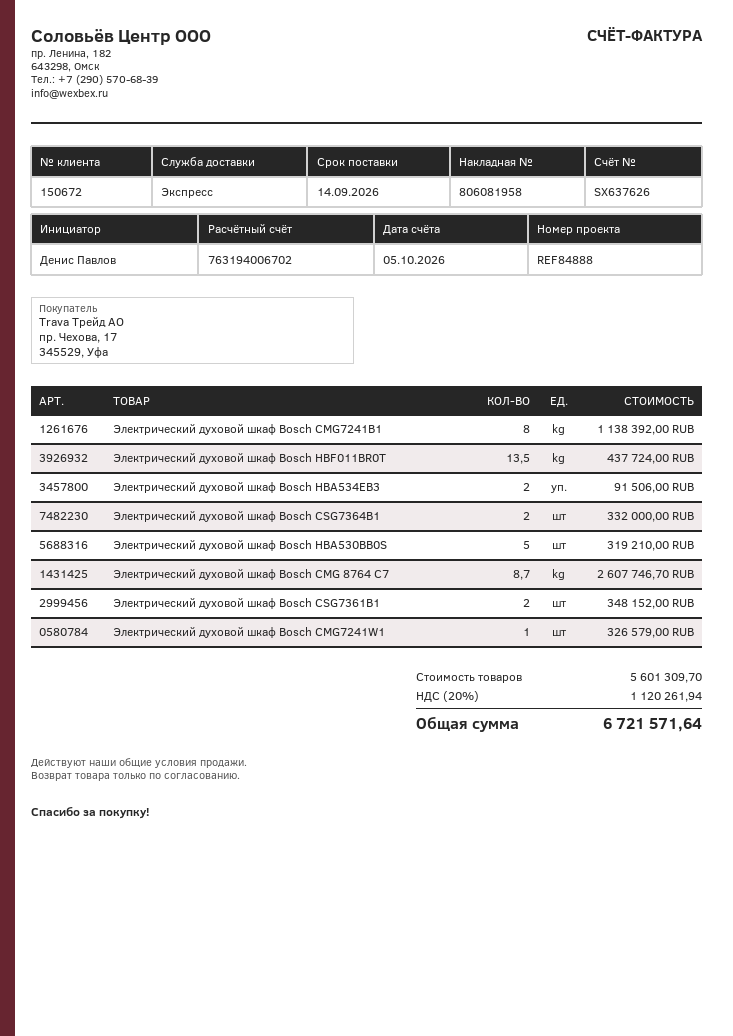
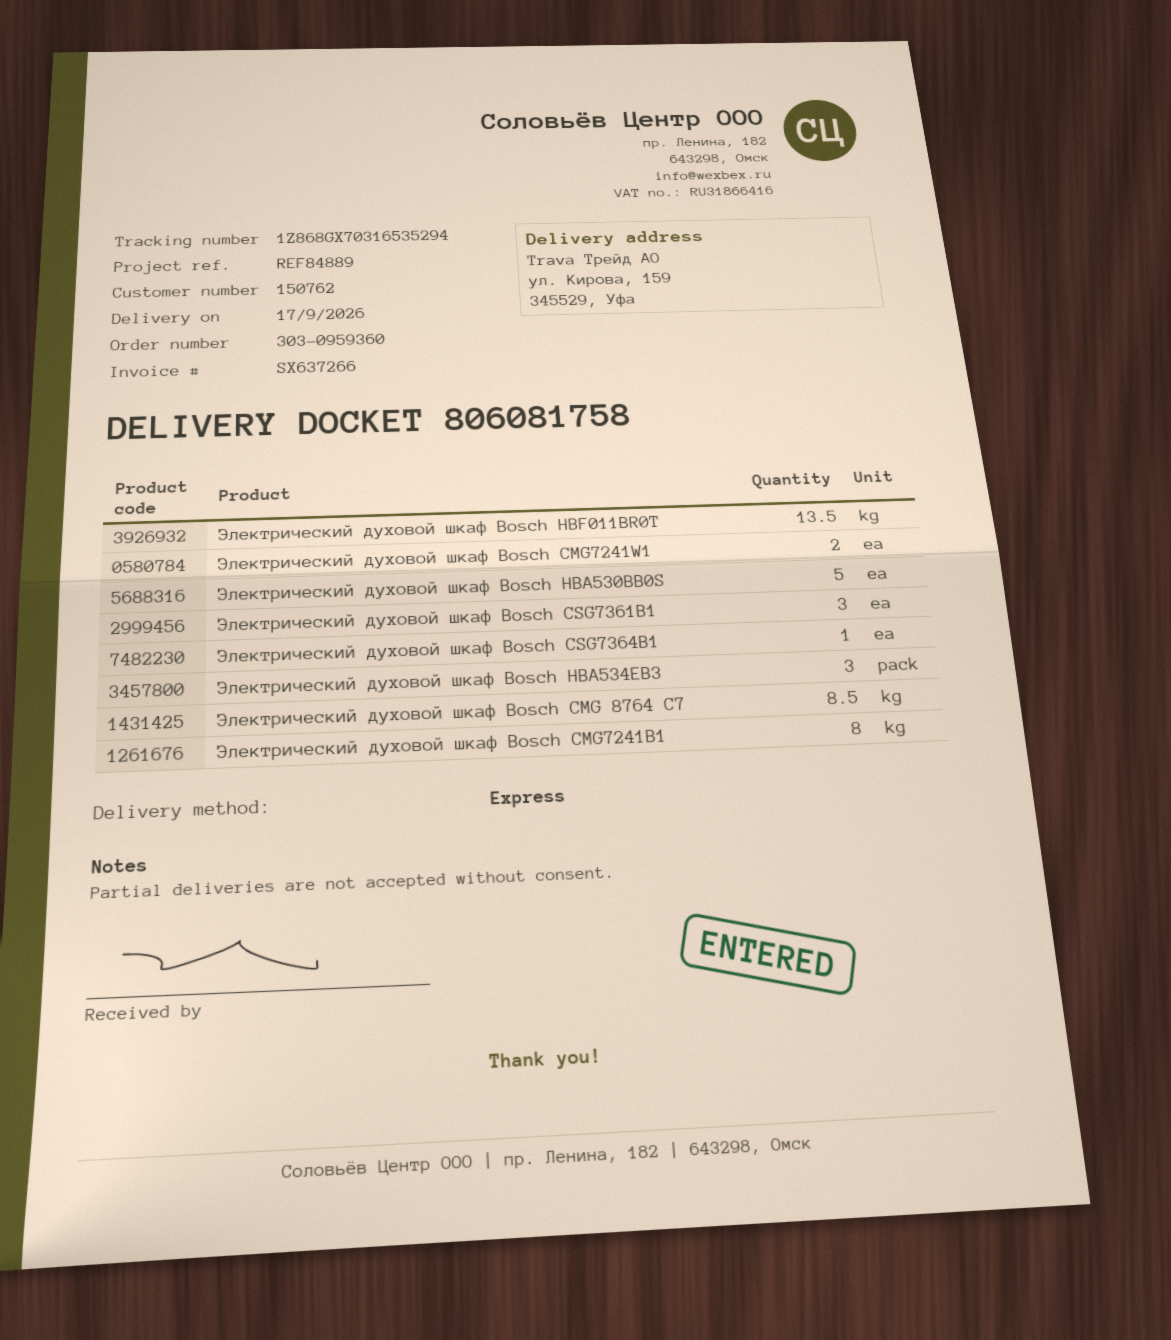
delivery note number: 806081958 -> 806081758
delivery date: 2026-09-14 -> 2026-09-17
invoice number: SX637626 -> SX637266
customer number: 150672 -> 150762
reference: REF84888 -> REF84889
Электрический духовой шкаф Bosch HBA534EB3: 2 -> 3
Электрический духовой шкаф Bosch CSG7364B1: 2 -> 1
Электрический духовой шкаф Bosch CMG 8764 C7: 8.7 -> 8.5
Электрический духовой шкаф Bosch CSG7361B1: 2 -> 3
Электрический духовой шкаф Bosch CMG7241W1: 1 -> 2

